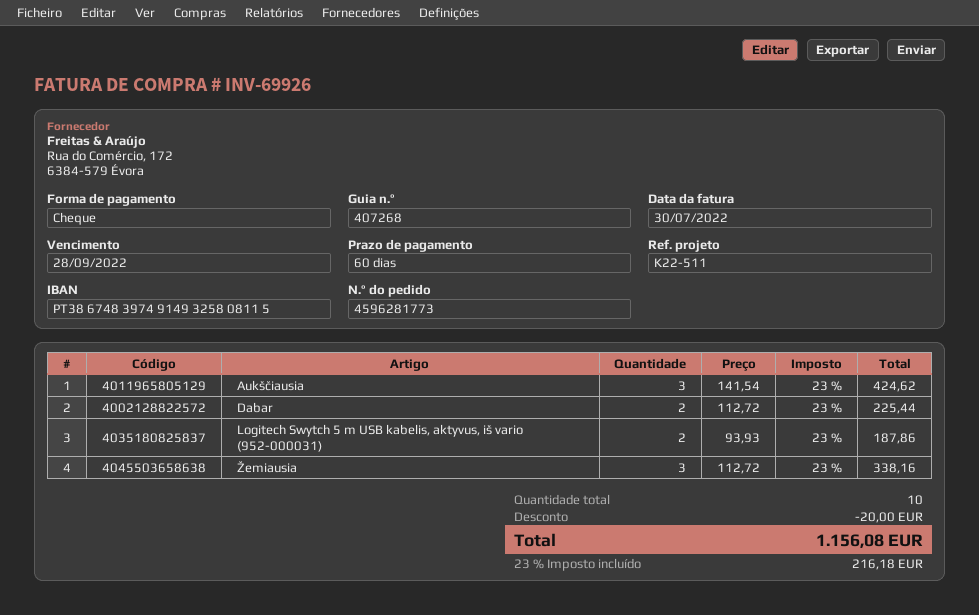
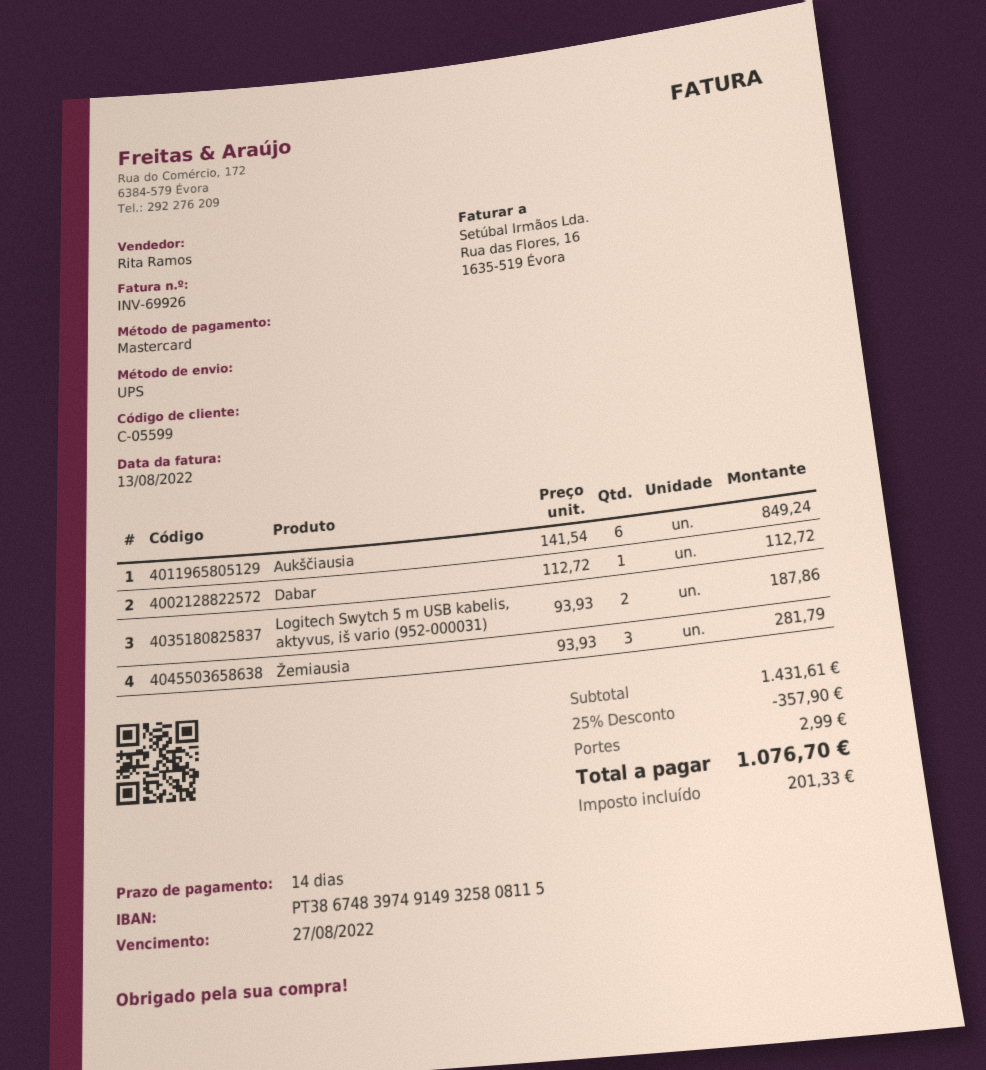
invoice date: 2022-07-30 -> 2022-08-13
payment terms: 60 days -> 14 days
due date: 2022-09-28 -> 2022-08-27
payment method: cheque -> Mastercard
Aukščiausia: 3 x 141.54 = 424.62 -> 6 x 141.54 = 849.24
Dabar: 2 x 112.72 = 225.44 -> 1 x 112.72 = 112.72
Žemiausia: 3 x 112.72 = 338.16 -> 3 x 93.93 = 281.79
discount: 20.00 -> 357.90
shipping: none -> 2.99
tax: 216.18 -> 201.33
total: 1156.08 -> 1076.70

